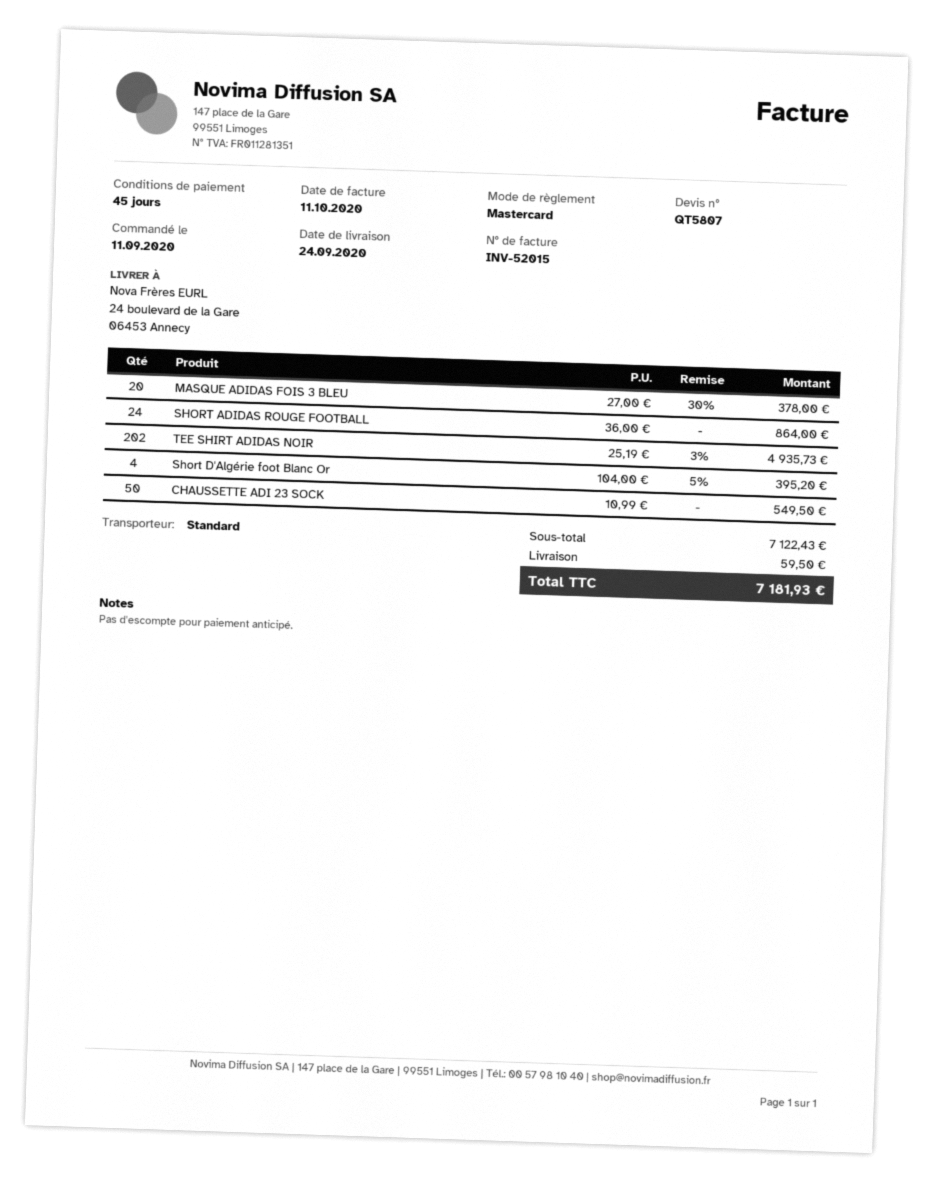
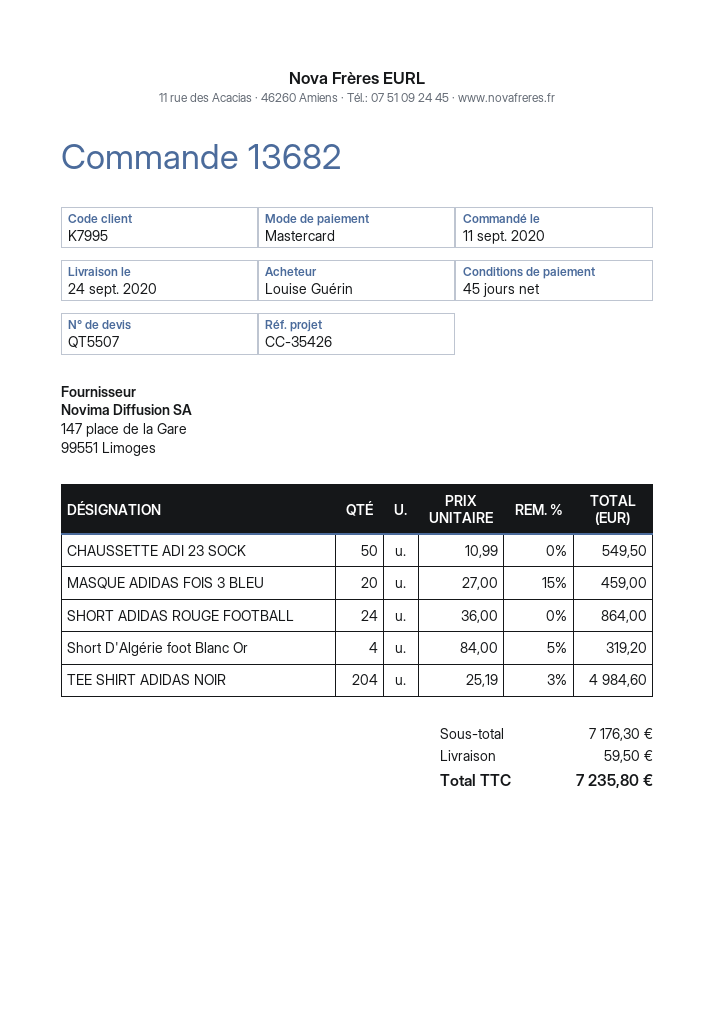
quote number: QT5807 -> QT5507
MASQUE ADIDAS FOIS 3 BLEU: 20 x 27.00 - 30% = 378.00 -> 20 x 27.00 - 15% = 459.00
TEE SHIRT ADIDAS NOIR: 202 x 25.19 - 3% = 4935.73 -> 204 x 25.19 - 3% = 4984.60
Short D'Algérie foot Blanc Or: 4 x 104.00 - 5% = 395.20 -> 4 x 84.00 - 5% = 319.20
subtotal: 7122.43 -> 7176.30
total: 7181.93 -> 7235.80

